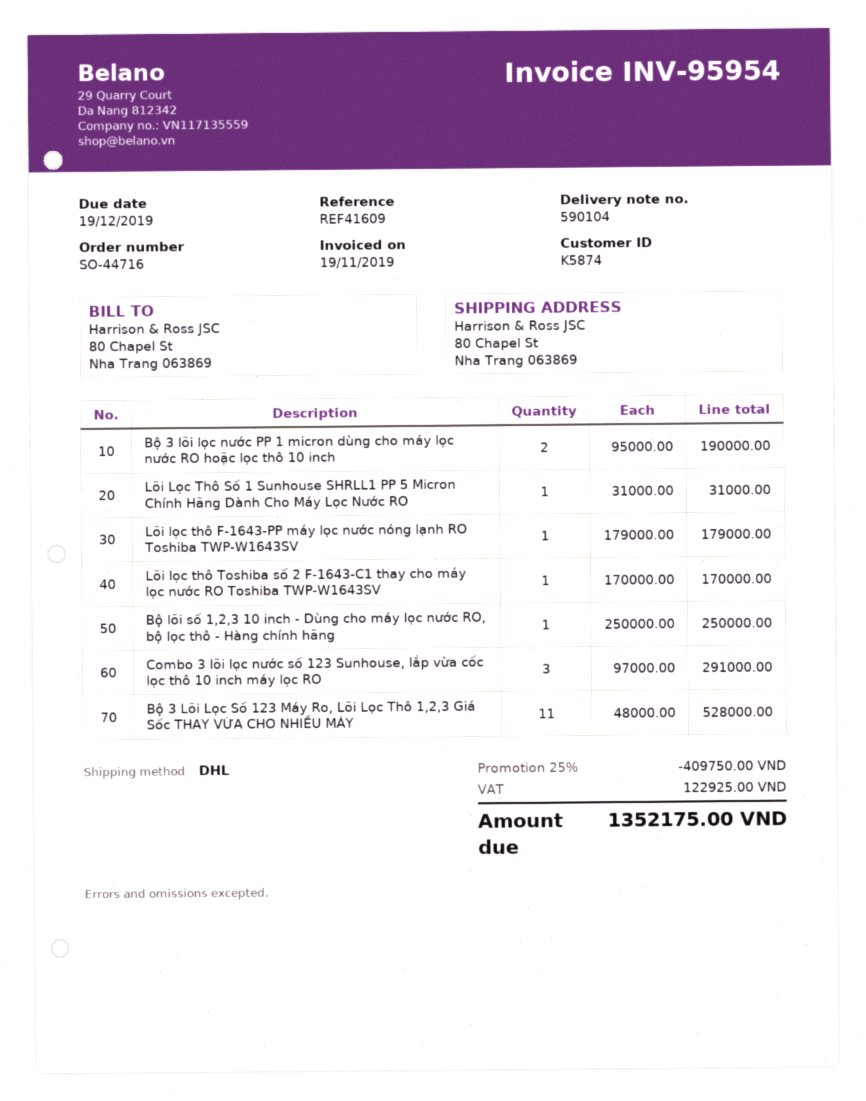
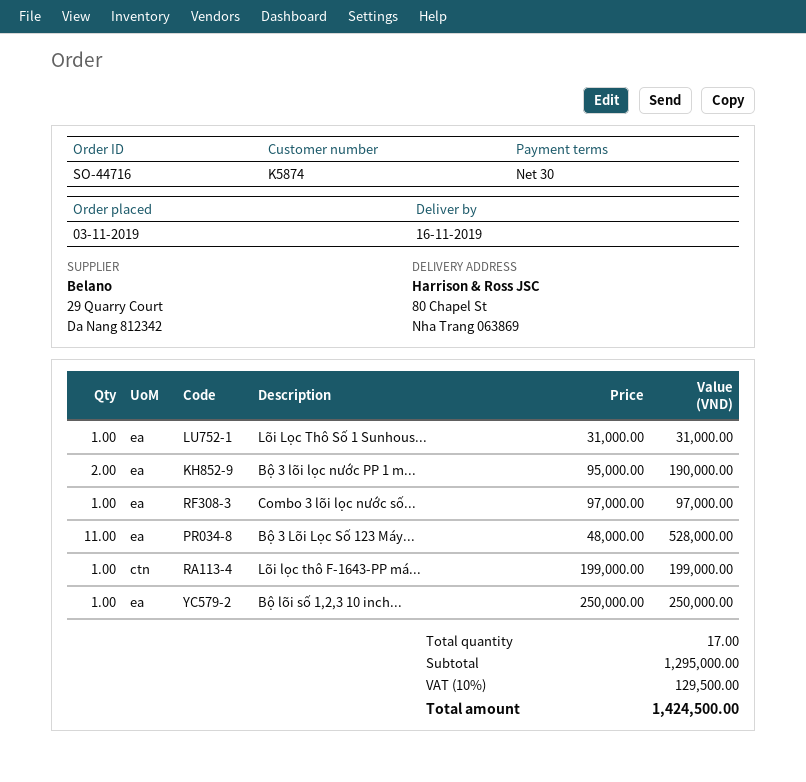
Lõi lọc thô F-1643-PP máy lọc nước nóng lạnh RO Toshiba TWP-W1643SV: 1 x 179000.00 = 179000.00 -> 1 x 199000.00 = 199000.00
Lõi lọc thô Toshiba số 2 F-1643-C1 thay cho máy lọc nước RO Toshiba TWP-W1643SV: 1 x 170000.00 = 170000.00 -> none
Combo 3 lõi lọc nước số 123 Sunhouse, lắp vừa cốc lọc thô 10 inch máy lọc RO: 3 x 97000.00 = 291000.00 -> 1 x 97000.00 = 97000.00
discount: 25% = 409750.00 -> none
tax: 122925.00 -> 129500.00
total: 1352175.00 -> 1424500.00

